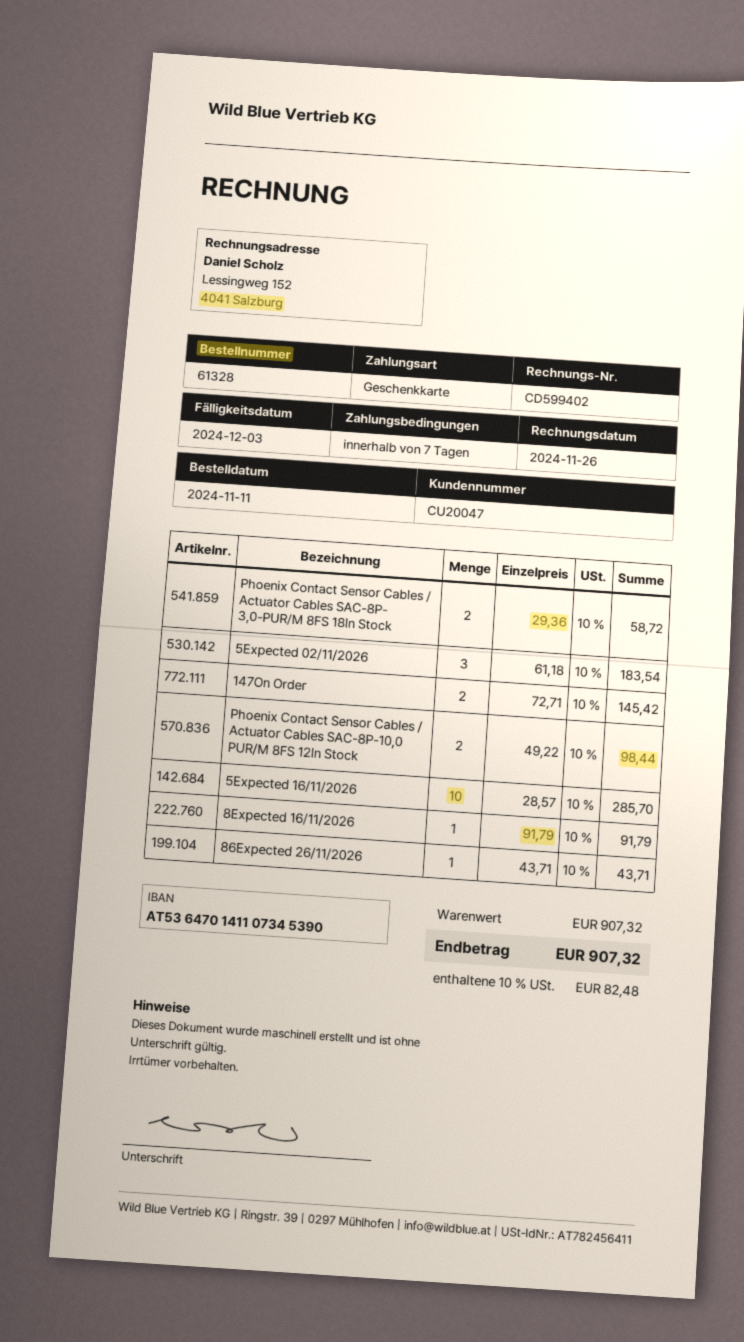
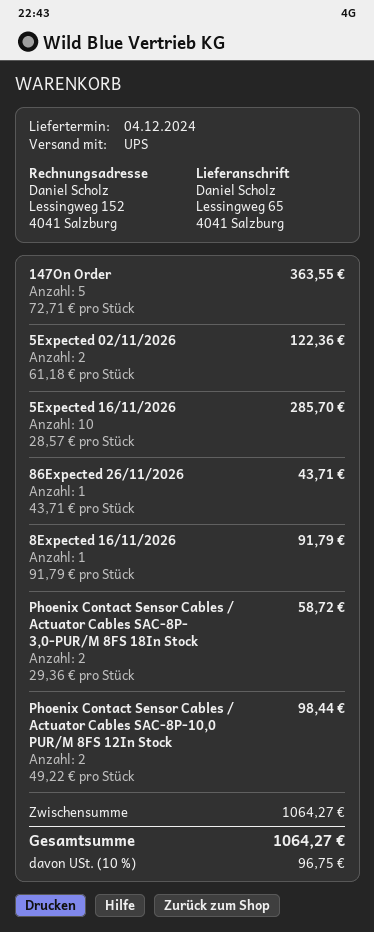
5Expected 02/11/2026: 3 x 61.18 = 183.54 -> 2 x 61.18 = 122.36
147On Order: 2 x 72.71 = 145.42 -> 5 x 72.71 = 363.55
subtotal: 907.32 -> 1064.27
tax: 10% = 82.48 -> 10% = 96.75
total: 907.32 -> 1064.27

